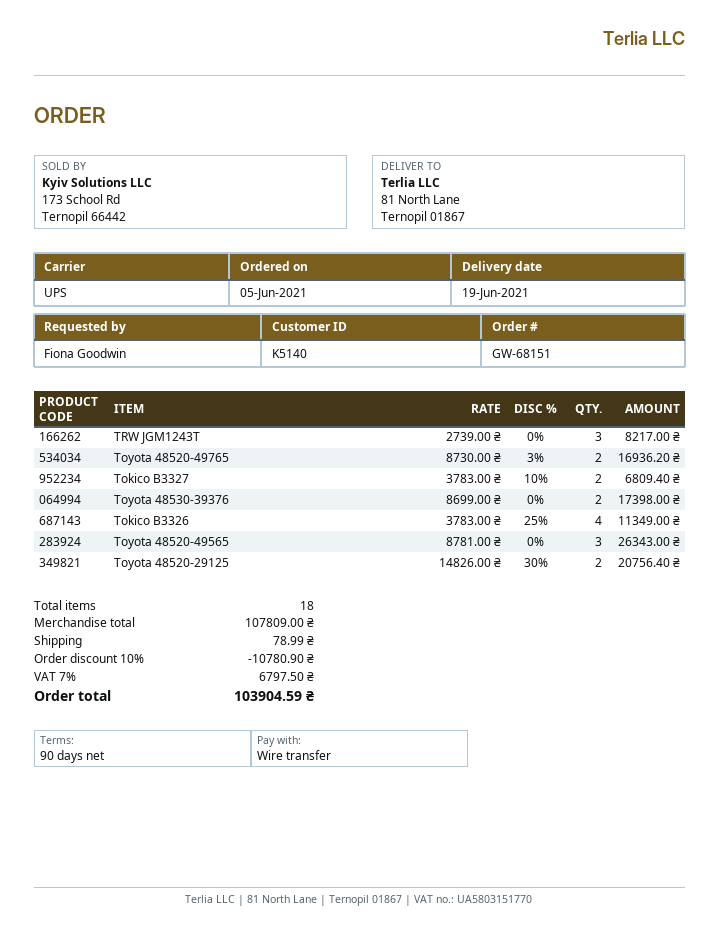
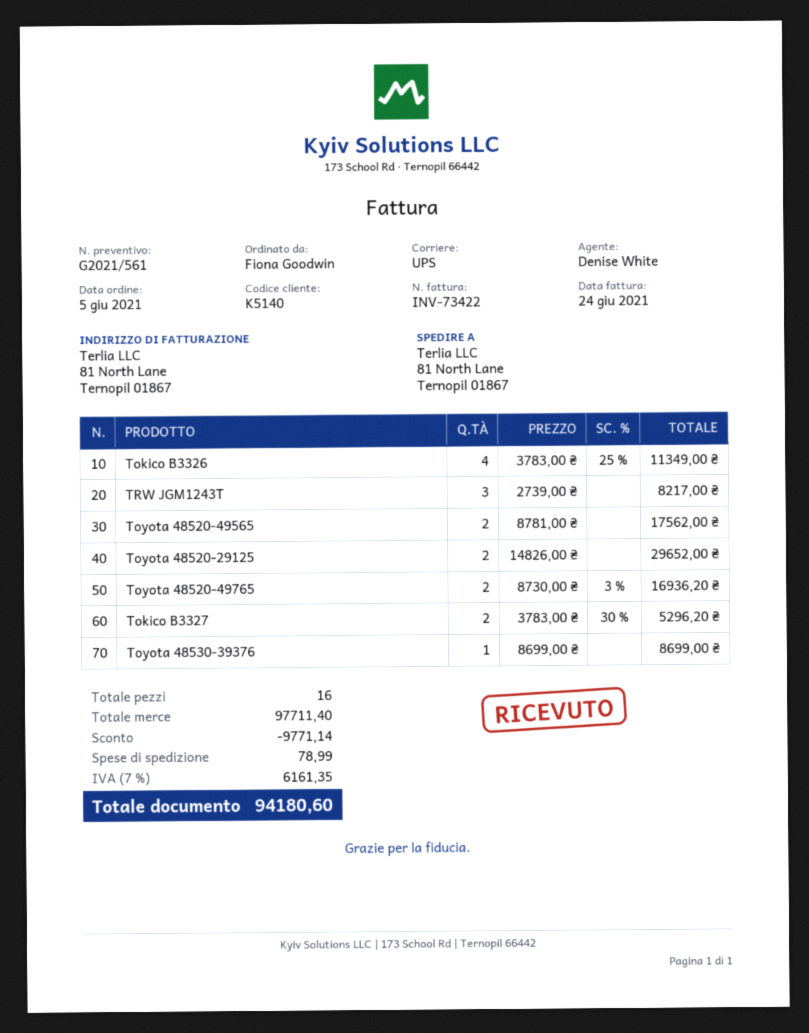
Tokico B3327: 2 x 3783.00 - 10% = 6809.40 -> 2 x 3783.00 - 30% = 5296.20
Toyota 48530-39376: 2 x 8699.00 = 17398.00 -> 1 x 8699.00 = 8699.00
Toyota 48520-49565: 3 x 8781.00 = 26343.00 -> 2 x 8781.00 = 17562.00
Toyota 48520-29125: 2 x 14826.00 - 30% = 20756.40 -> 2 x 14826.00 = 29652.00
total quantity: 18 -> 16
subtotal: 107809.00 -> 97711.40
discount: 10780.90 -> 9771.14
tax: 7% = 6797.50 -> 7% = 6161.35
total: 103904.59 -> 94180.60

